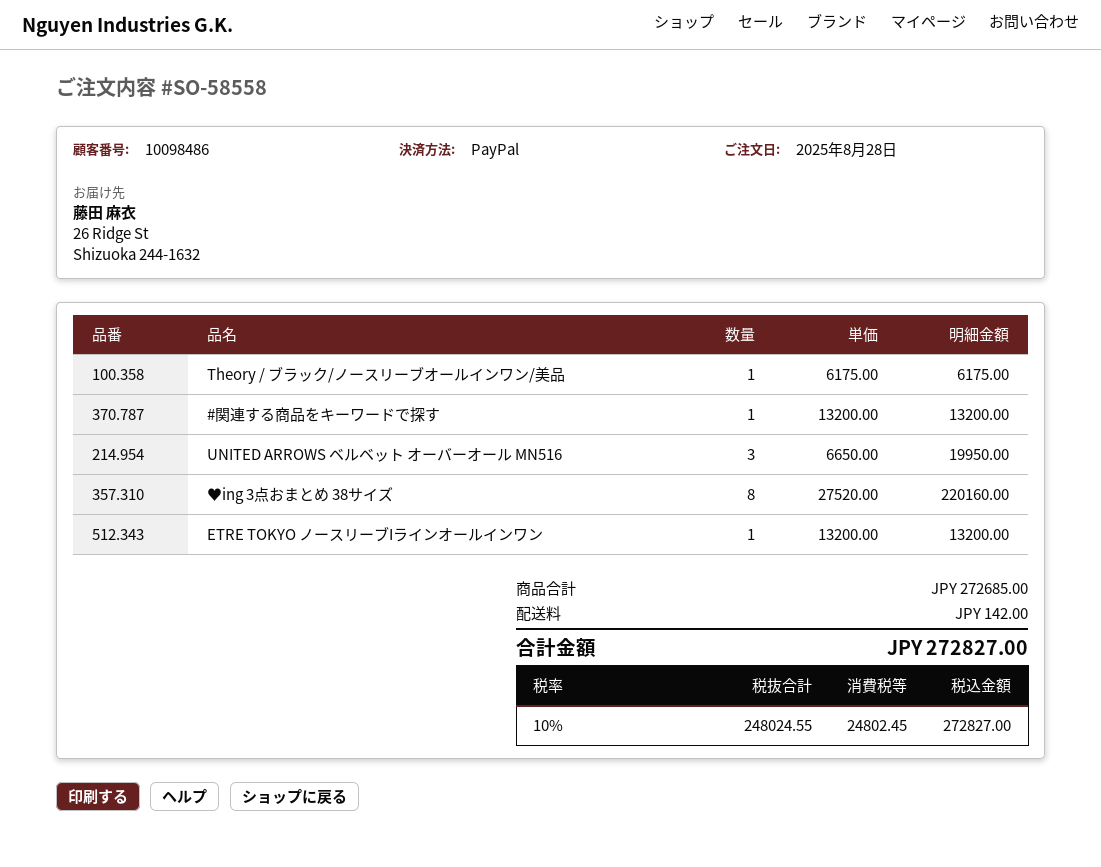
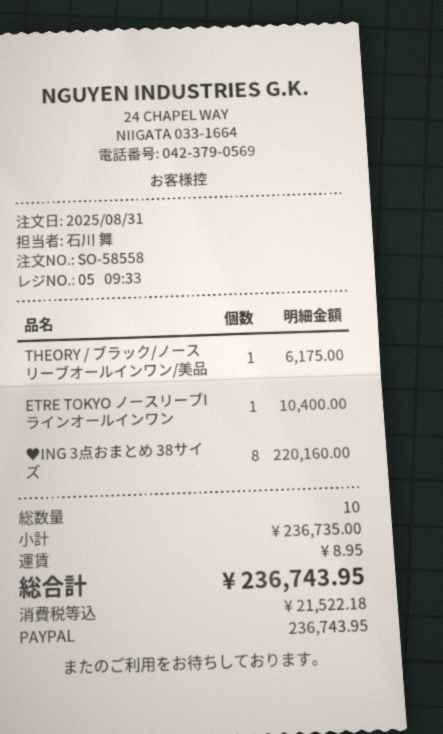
order date: 2025-08-28 -> 2025-08-31
#関連する商品をキーワードで探す: 1 for 13200.00 -> none
UNITED ARROWS ベルベット オーバーオール MN516: 3 for 19950.00 -> none
ETRE TOKYO ノースリーブIラインオールインワン: 1 for 13200.00 -> 1 for 10400.00
subtotal: 272685.00 -> 236735.00
shipping: 142.00 -> 8.95
tax: 24802.45 -> 21522.18
total: 272827.00 -> 236743.95

